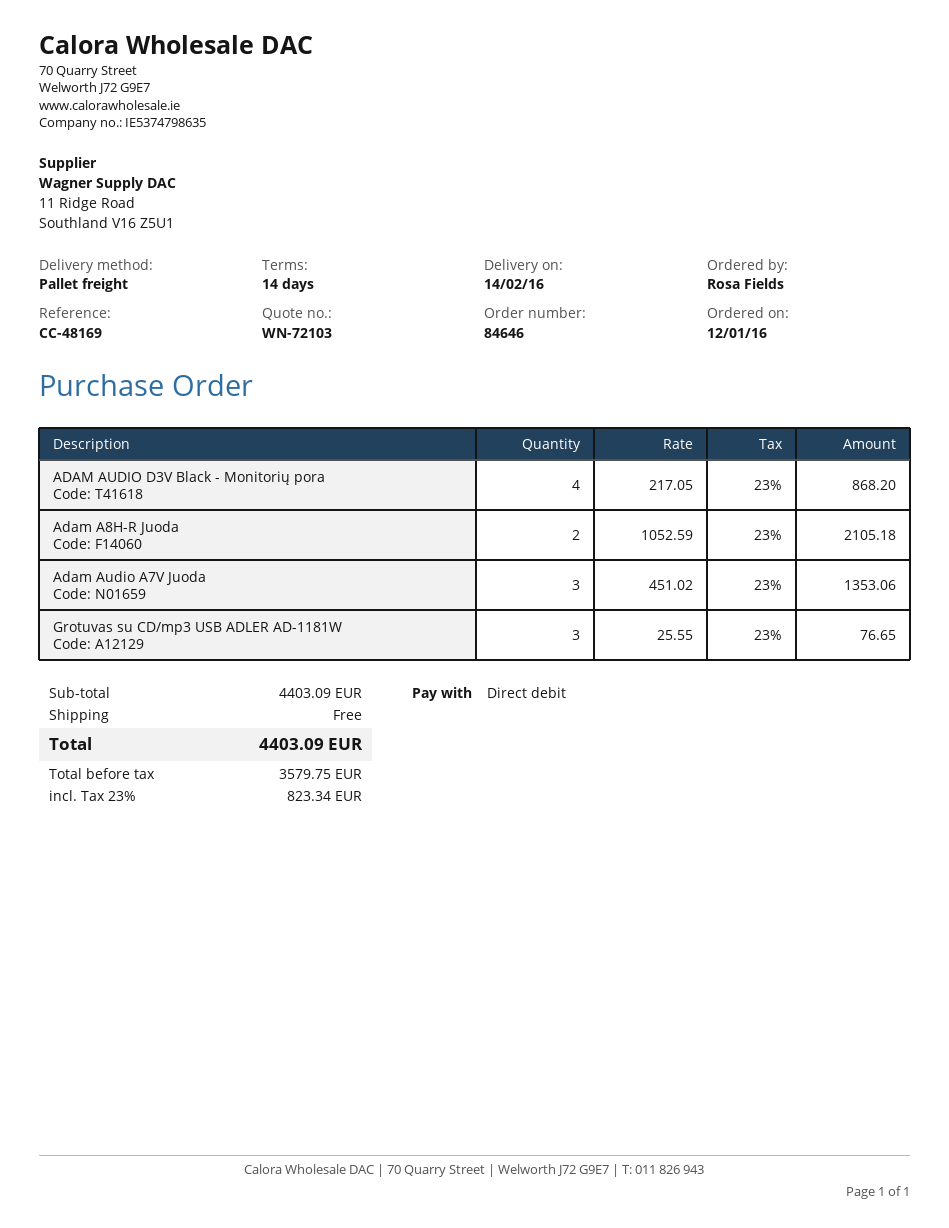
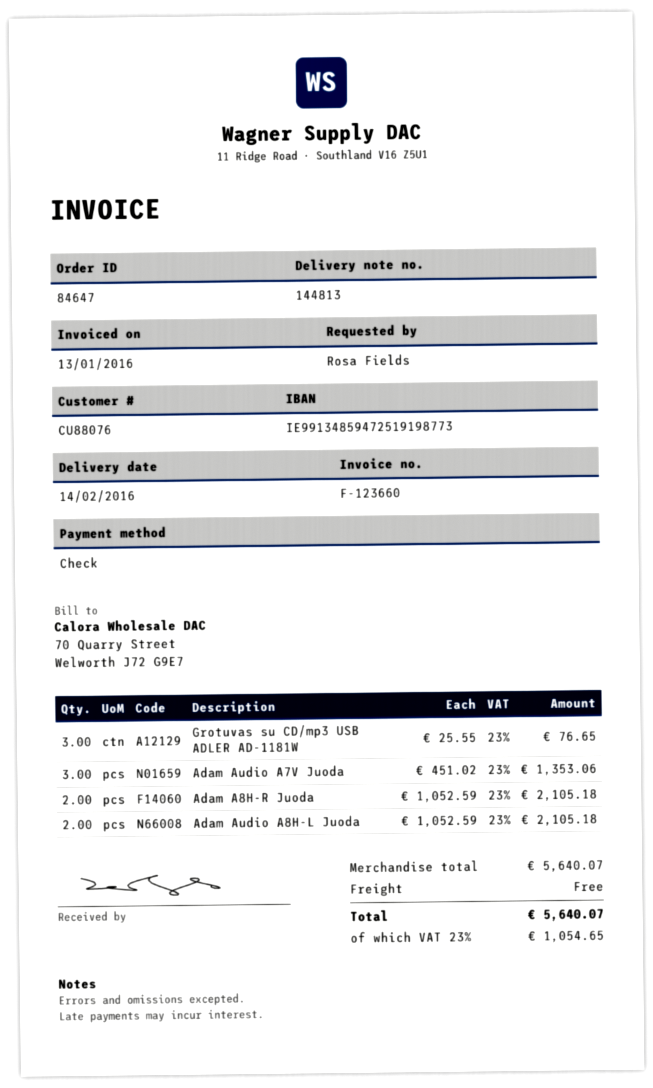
order number: 84646 -> 84647
payment method: direct debit -> cheque
ADAM AUDIO D3V Black - Monitorių pora: 4 x 217.05 = 868.20 -> none
Adam Audio A8H-L Juoda: none -> 2 x 1052.59 = 2105.18
subtotal: 4403.09 -> 5640.07
tax: 23% = 823.34 -> 23% = 1054.65
total: 4403.09 -> 5640.07

